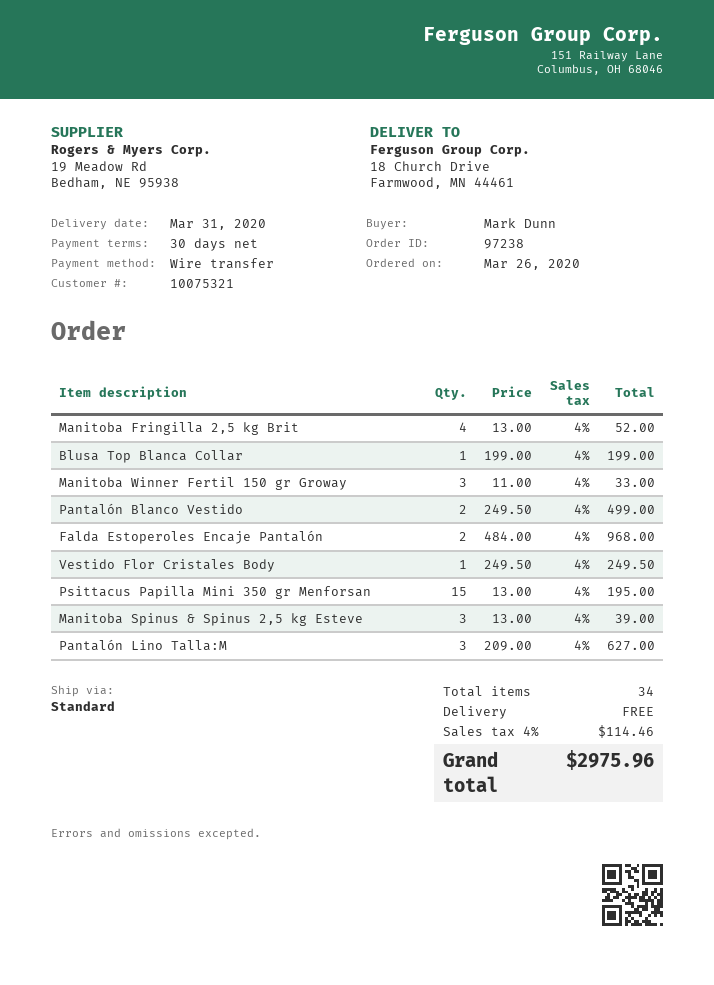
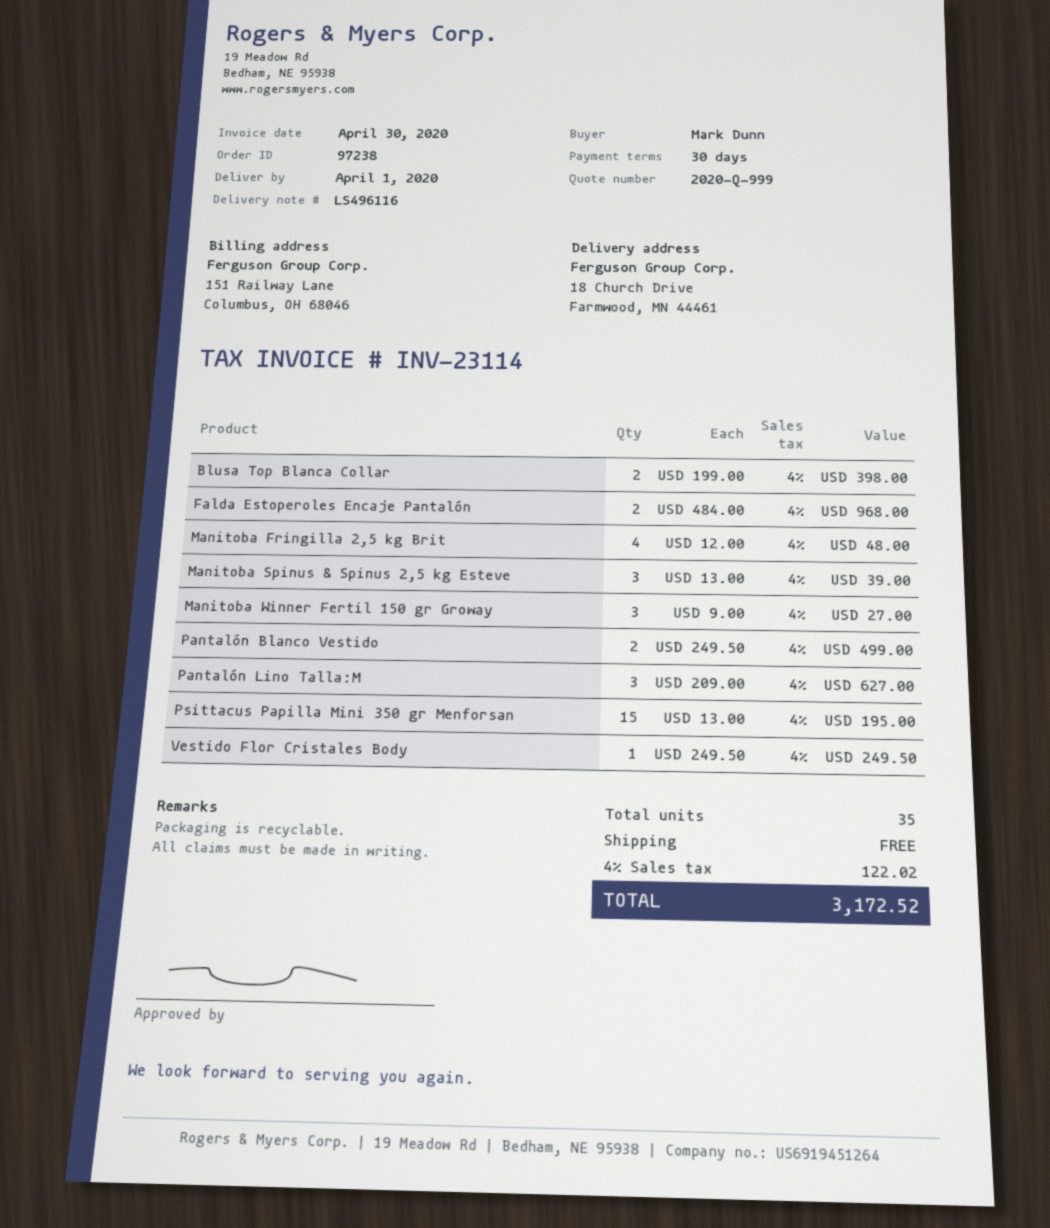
delivery date: 2020-03-31 -> 2020-04-01
Manitoba Fringilla 2,5 kg Brit: 4 x 13.00 = 52.00 -> 4 x 12.00 = 48.00
Blusa Top Blanca Collar: 1 x 199.00 = 199.00 -> 2 x 199.00 = 398.00
Manitoba Winner Fertil 150 gr Groway: 3 x 11.00 = 33.00 -> 3 x 9.00 = 27.00
total quantity: 34 -> 35
tax: 4% = 114.46 -> 4% = 122.02
total: 2975.96 -> 3172.52

